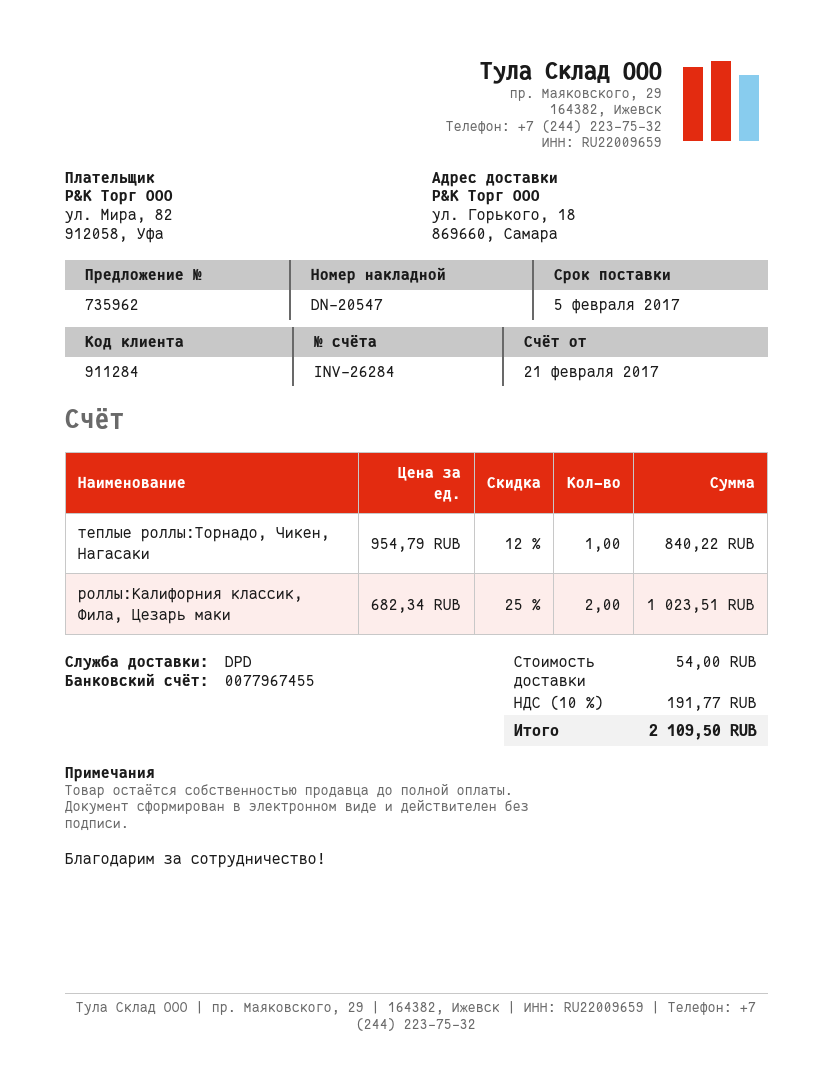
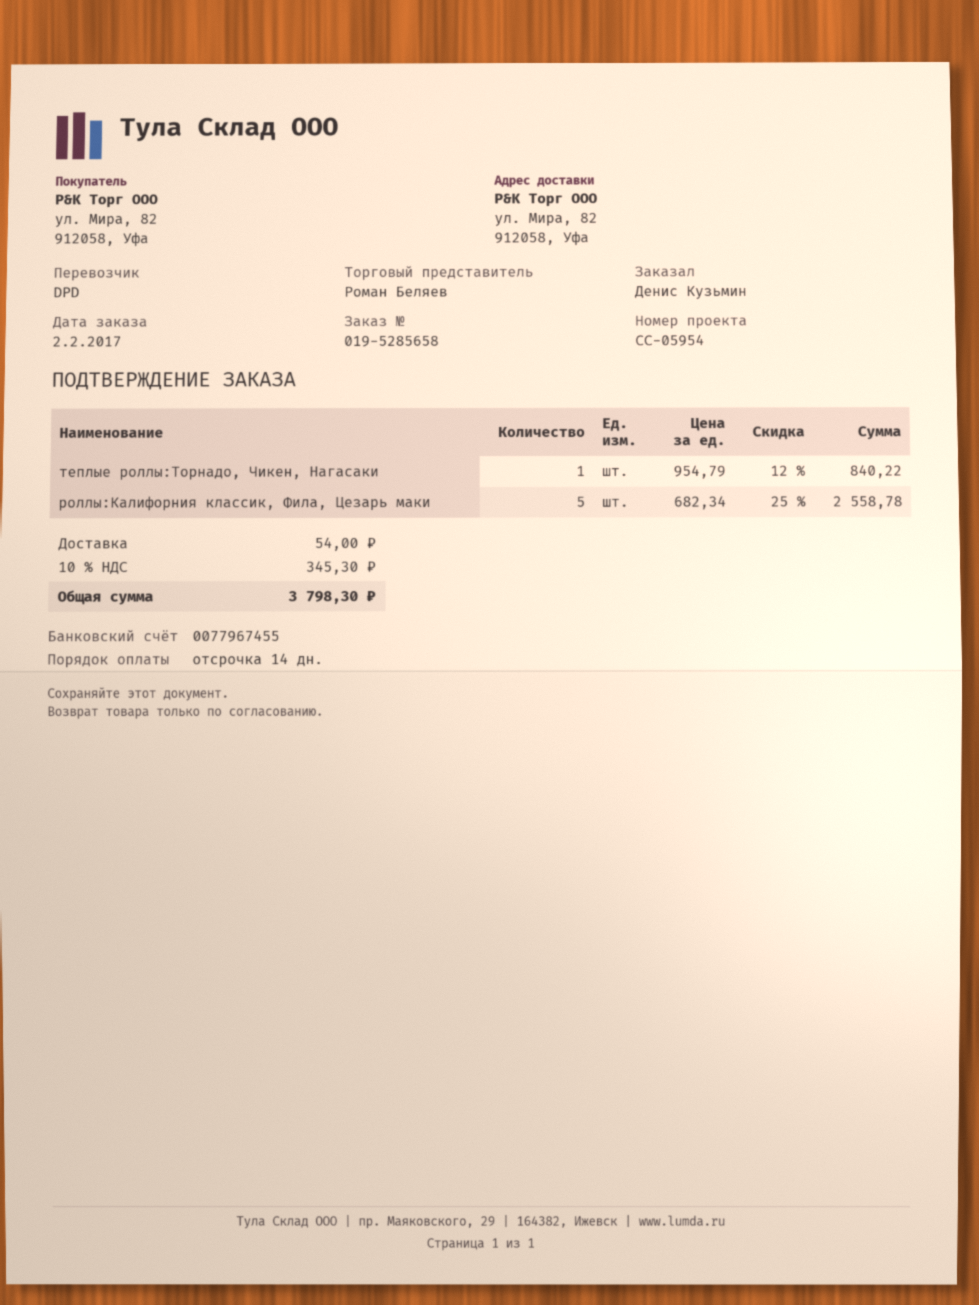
ship to: ул. Горького, 18, 869660, Самара -> ул. Мира, 82, 912058, Уфа
роллы:Калифорния классик, Фила, Цезарь маки: 2 x 682.34 - 25% = 1023.51 -> 5 x 682.34 - 25% = 2558.78
tax: 10% = 191.77 -> 10% = 345.30
total: 2109.50 -> 3798.30

